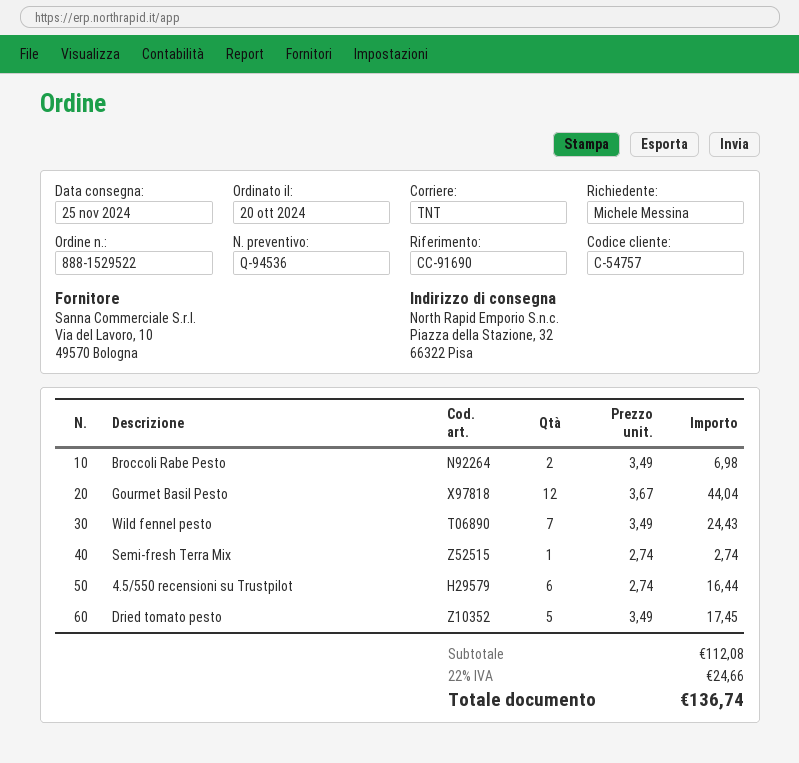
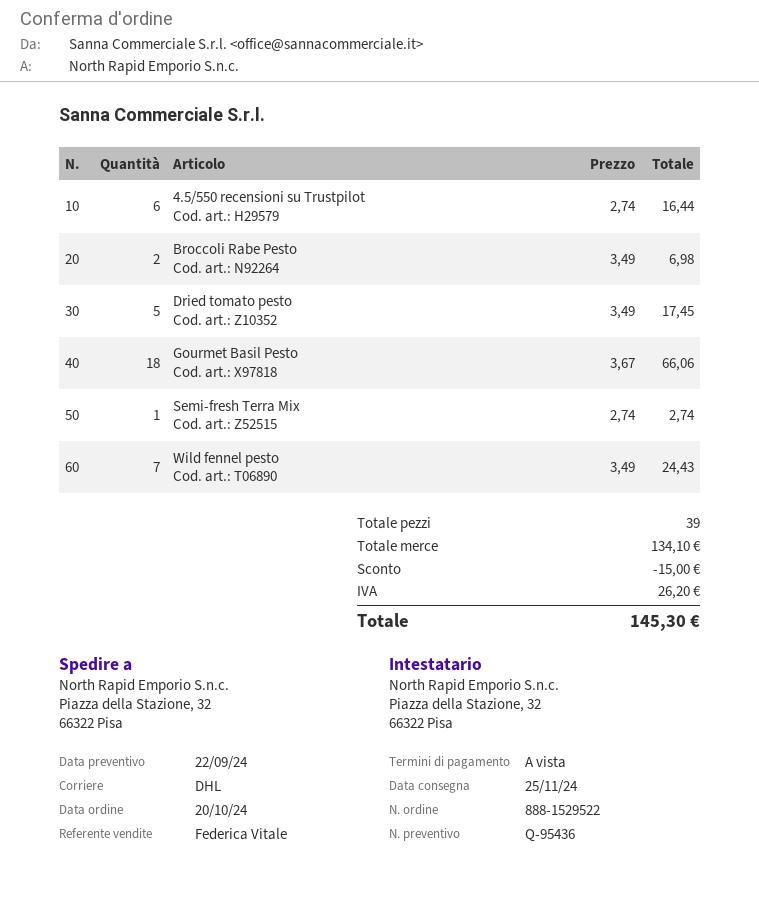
quote number: Q-94536 -> Q-95436
shipping method: TNT -> DHL
Gourmet Basil Pesto: 12 x 3.67 = 44.04 -> 18 x 3.67 = 66.06
subtotal: 112.08 -> 134.10
discount: none -> 15.00
tax: 24.66 -> 26.20
total: 136.74 -> 145.30

